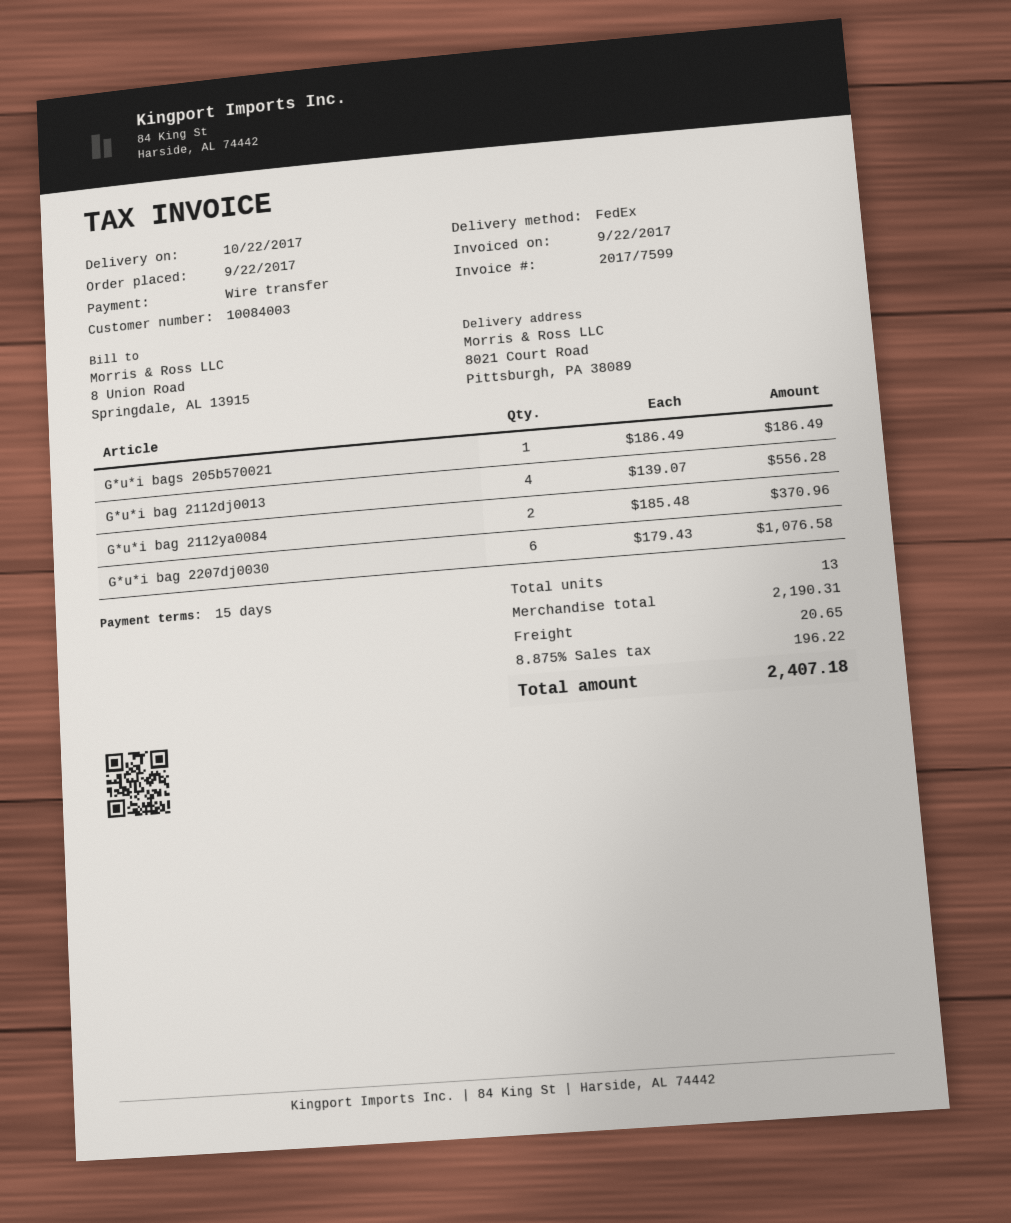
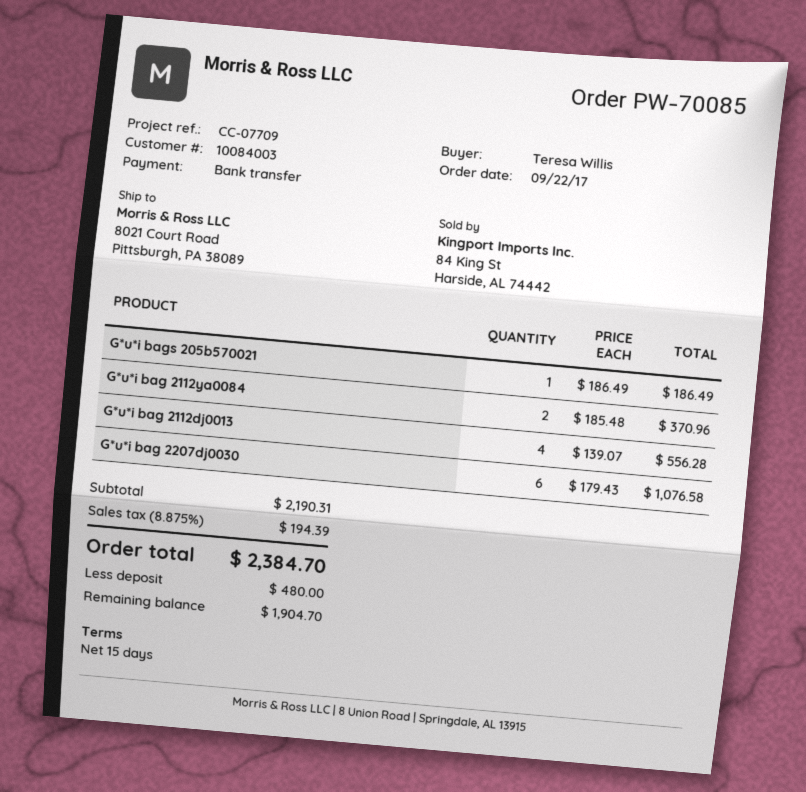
shipping: 20.65 -> none
tax: 8.875% = 196.22 -> 8.875% = 194.39
total: 2407.18 -> 2384.70

